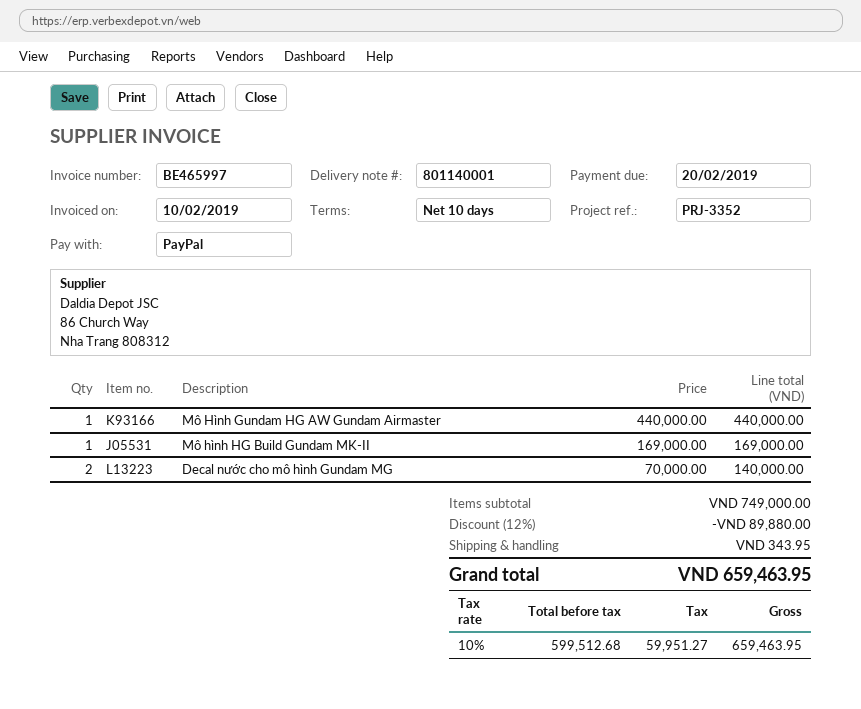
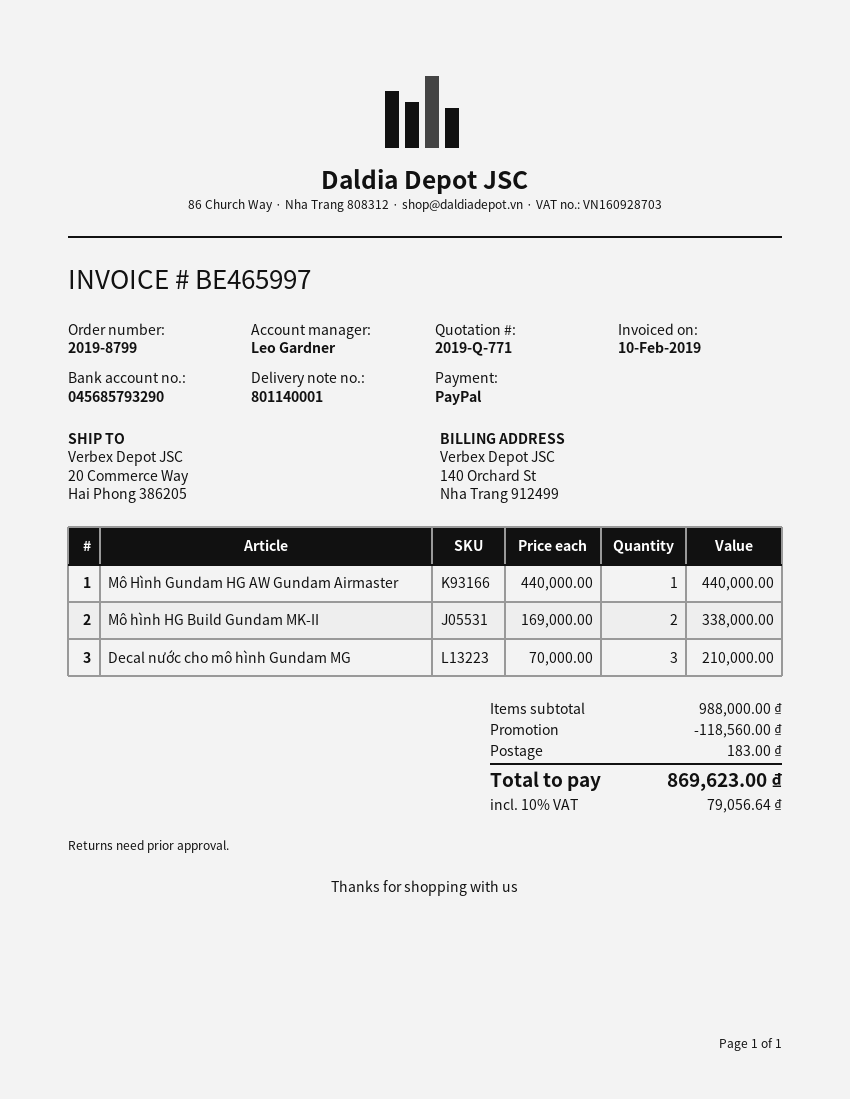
Mô hình HG Build Gundam MK-II: 1 x 169000.00 = 169000.00 -> 2 x 169000.00 = 338000.00
Decal nước cho mô hình Gundam MG: 2 x 70000.00 = 140000.00 -> 3 x 70000.00 = 210000.00
subtotal: 749000.00 -> 988000.00
discount: 89880.00 -> 118560.00
shipping: 343.95 -> 183.00
tax: 10% = 59951.27 -> 10% = 79056.64
total: 659463.95 -> 869623.00

